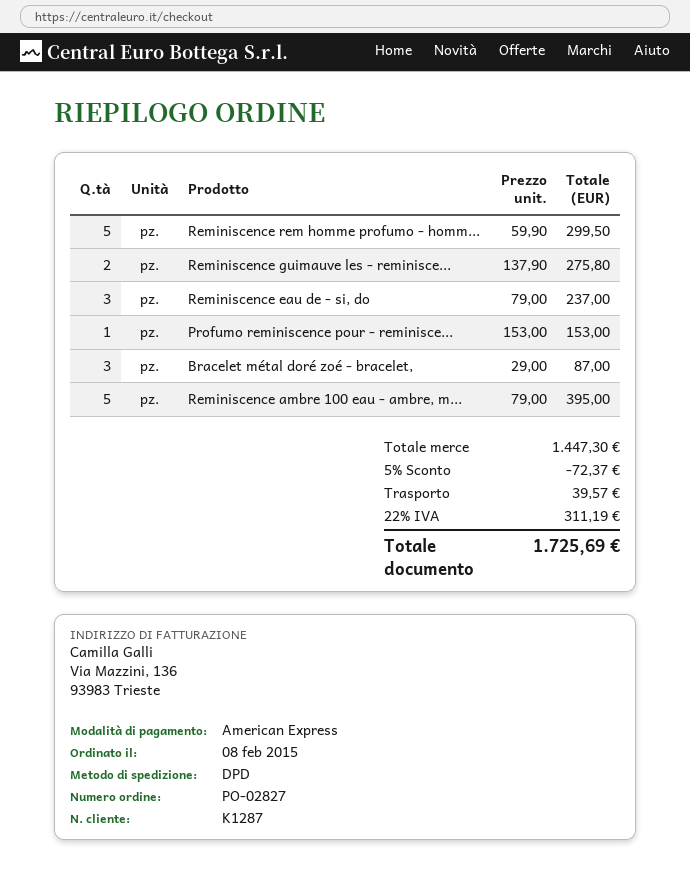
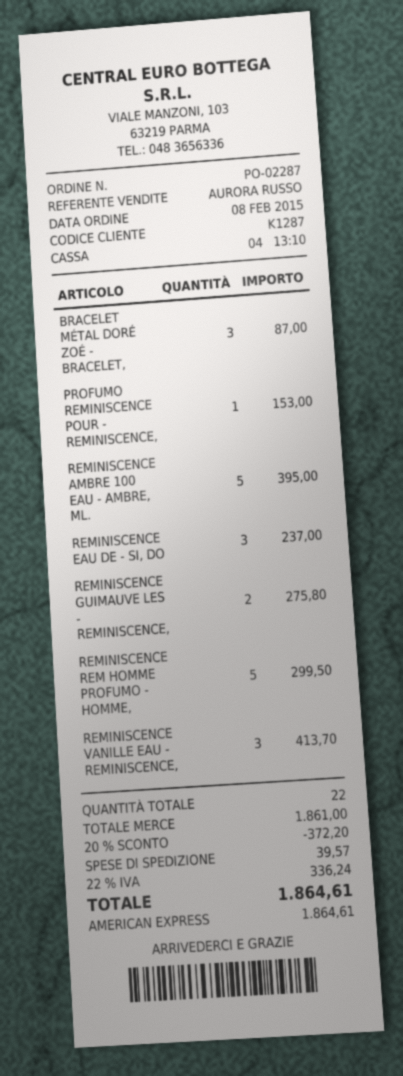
order number: PO-02827 -> PO-02287
REMINISCENCE VANILLE EAU - REMINISCENCE,: none -> 3 for 413.70
subtotal: 1447.30 -> 1861.00
discount: 5% = 72.37 -> 20% = 372.20
tax: 22% = 311.19 -> 22% = 336.24
total: 1725.69 -> 1864.61

